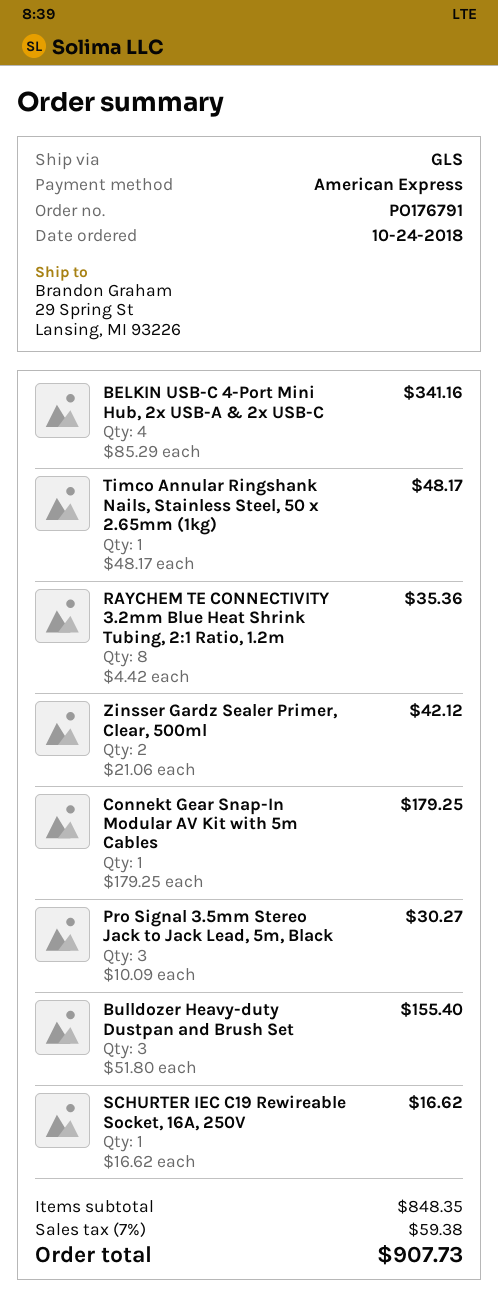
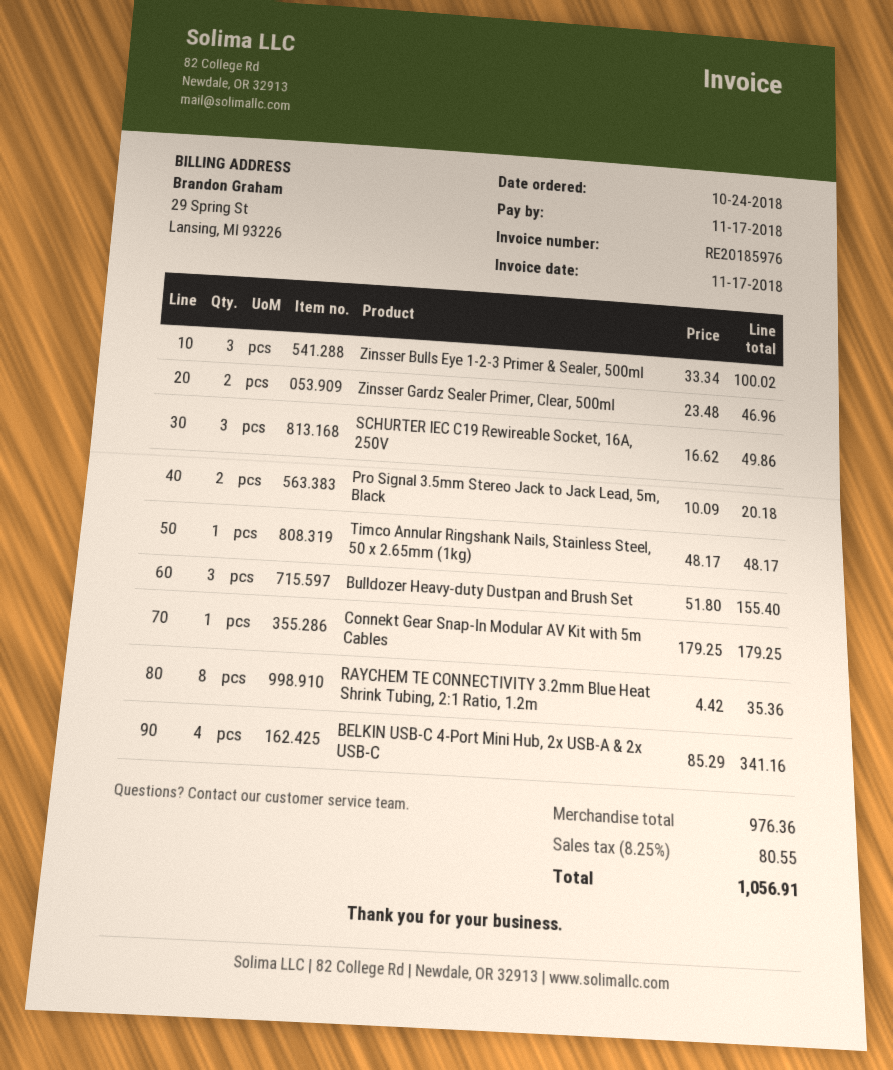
Zinsser Gardz Sealer Primer, Clear, 500ml: 2 x 21.06 = 42.12 -> 2 x 23.48 = 46.96
Pro Signal 3.5mm Stereo Jack to Jack Lead, 5m, Black: 3 x 10.09 = 30.27 -> 2 x 10.09 = 20.18
SCHURTER IEC C19 Rewireable Socket, 16A, 250V: 1 x 16.62 = 16.62 -> 3 x 16.62 = 49.86
Zinsser Bulls Eye 1-2-3 Primer & Sealer, 500ml: none -> 3 x 33.34 = 100.02
subtotal: 848.35 -> 976.36
tax: 7% = 59.38 -> 8.25% = 80.55
total: 907.73 -> 1056.91

